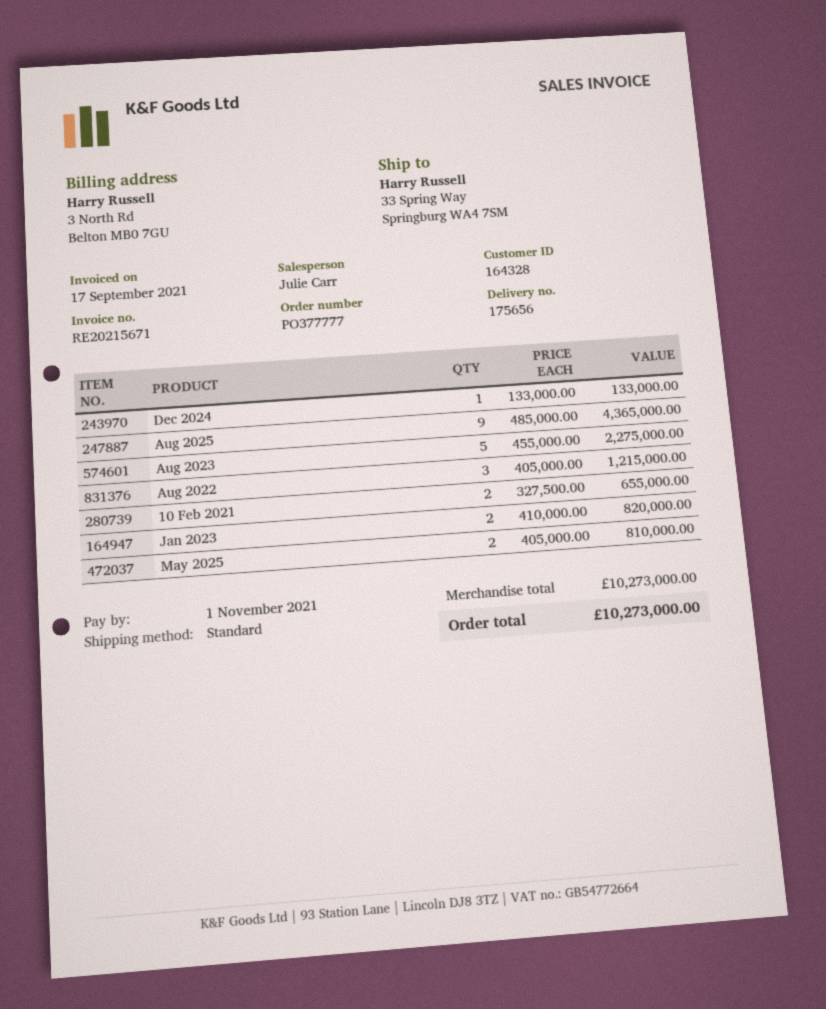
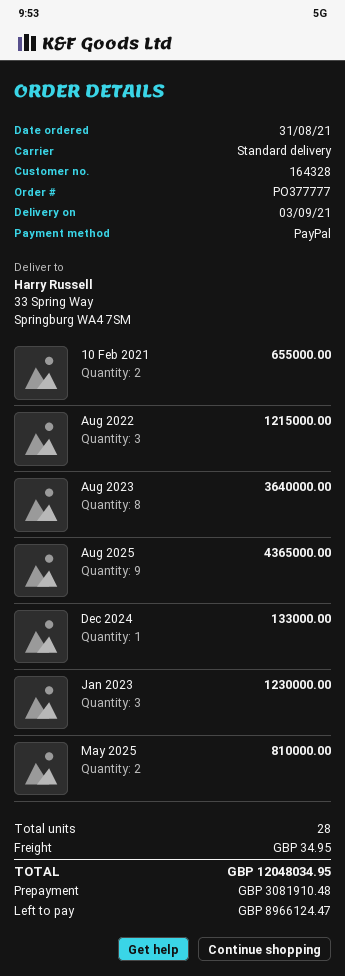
Aug 2023: 5 for 2275000.00 -> 8 for 3640000.00
Jan 2023: 2 for 820000.00 -> 3 for 1230000.00
shipping: none -> 34.95
total: 10273000.00 -> 12048034.95

